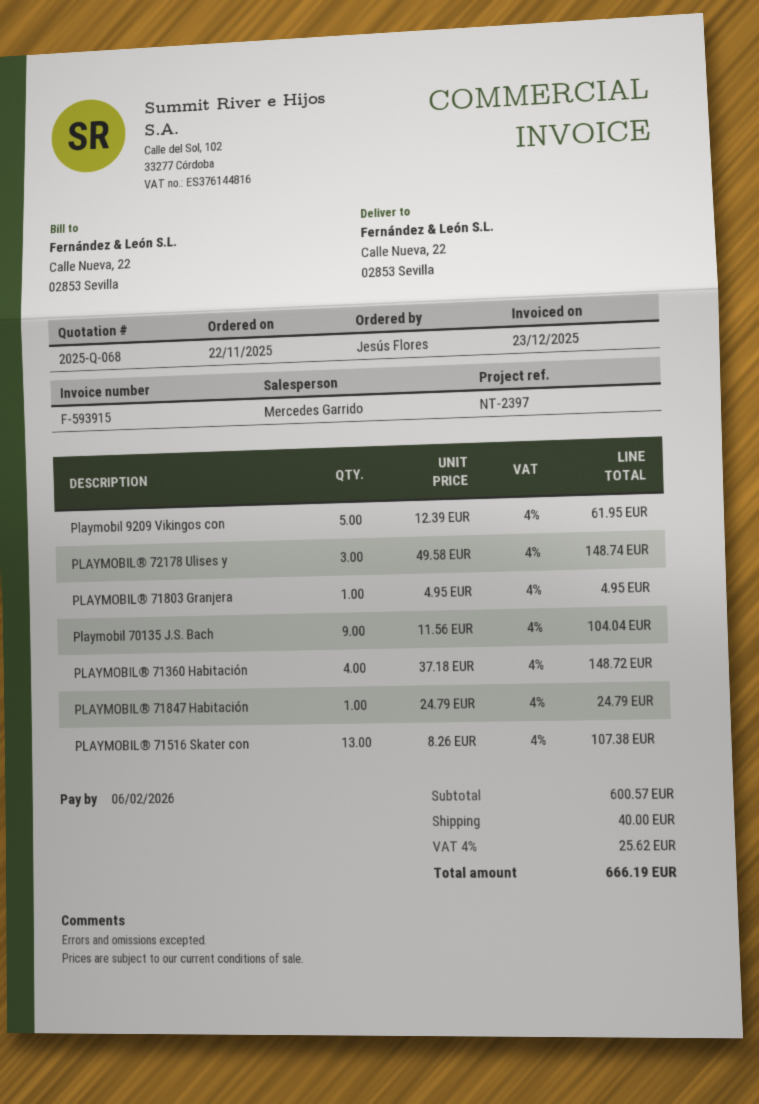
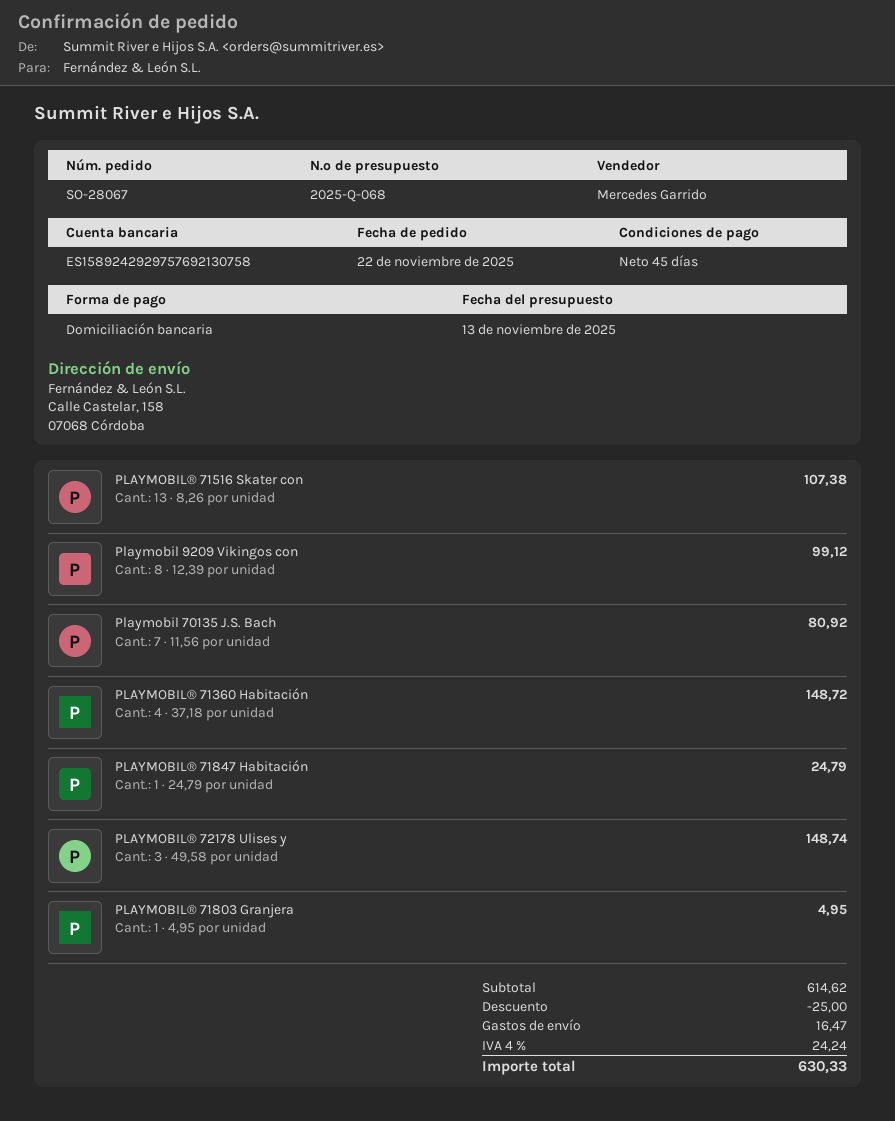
ship to: Calle Nueva, 22, 02853 Sevilla -> Calle Castelar, 158, 07068 Córdoba
Playmobil 9209 Vikingos con: 5 x 12.39 = 61.95 -> 8 x 12.39 = 99.12
Playmobil 70135 J.S. Bach: 9 x 11.56 = 104.04 -> 7 x 11.56 = 80.92
subtotal: 600.57 -> 614.62
discount: none -> 25.00
shipping: 40.00 -> 16.47
tax: 4% = 25.62 -> 4% = 24.24
total: 666.19 -> 630.33

